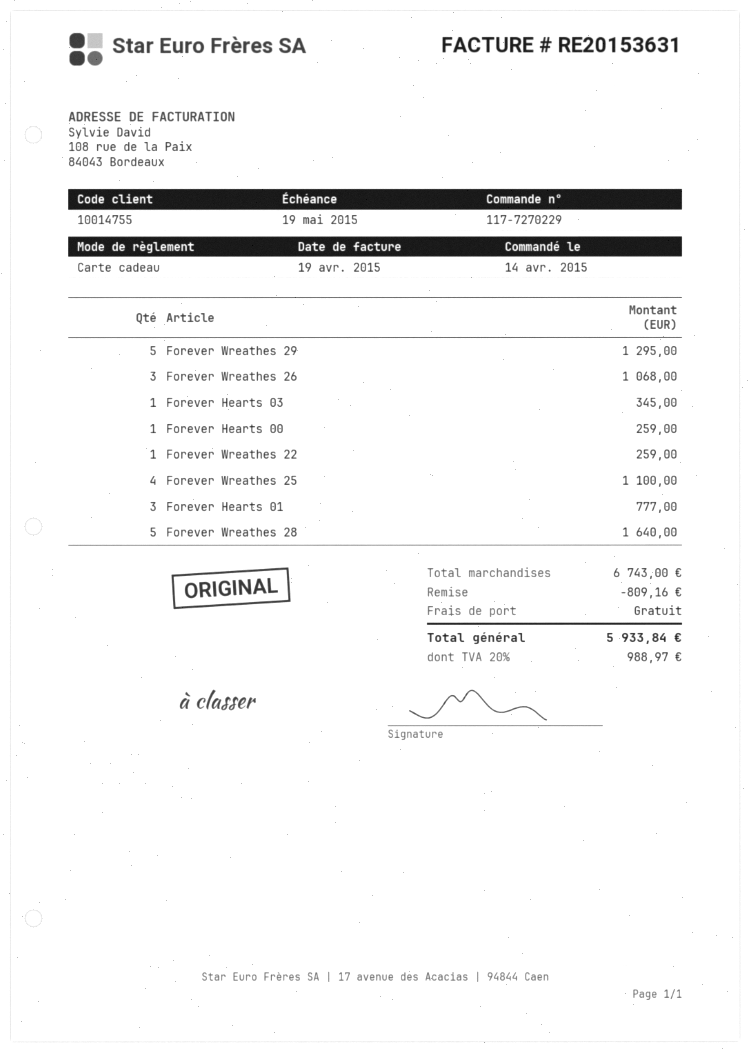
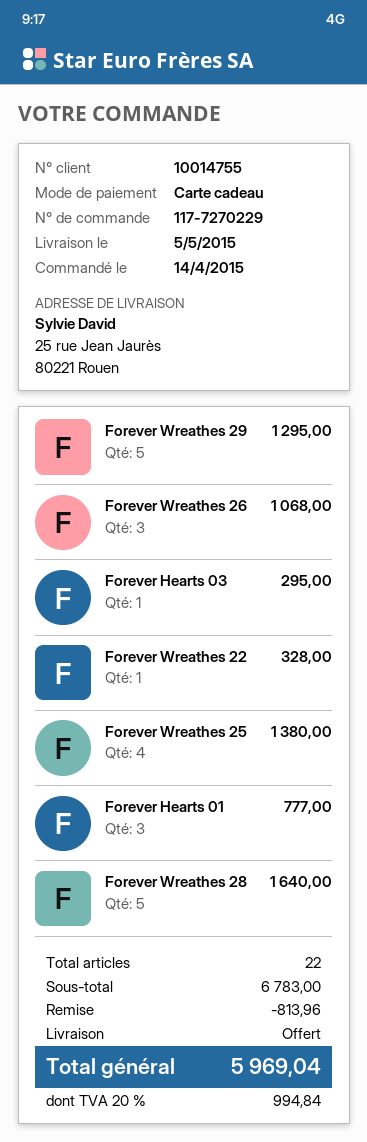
Forever Hearts 03: 1 for 345.00 -> 1 for 295.00
Forever Hearts 00: 1 for 259.00 -> none
Forever Wreathes 22: 1 for 259.00 -> 1 for 328.00
Forever Wreathes 25: 4 for 1100.00 -> 4 for 1380.00
subtotal: 6743.00 -> 6783.00
discount: 809.16 -> 813.96
tax: 20% = 988.97 -> 20% = 994.84
total: 5933.84 -> 5969.04

